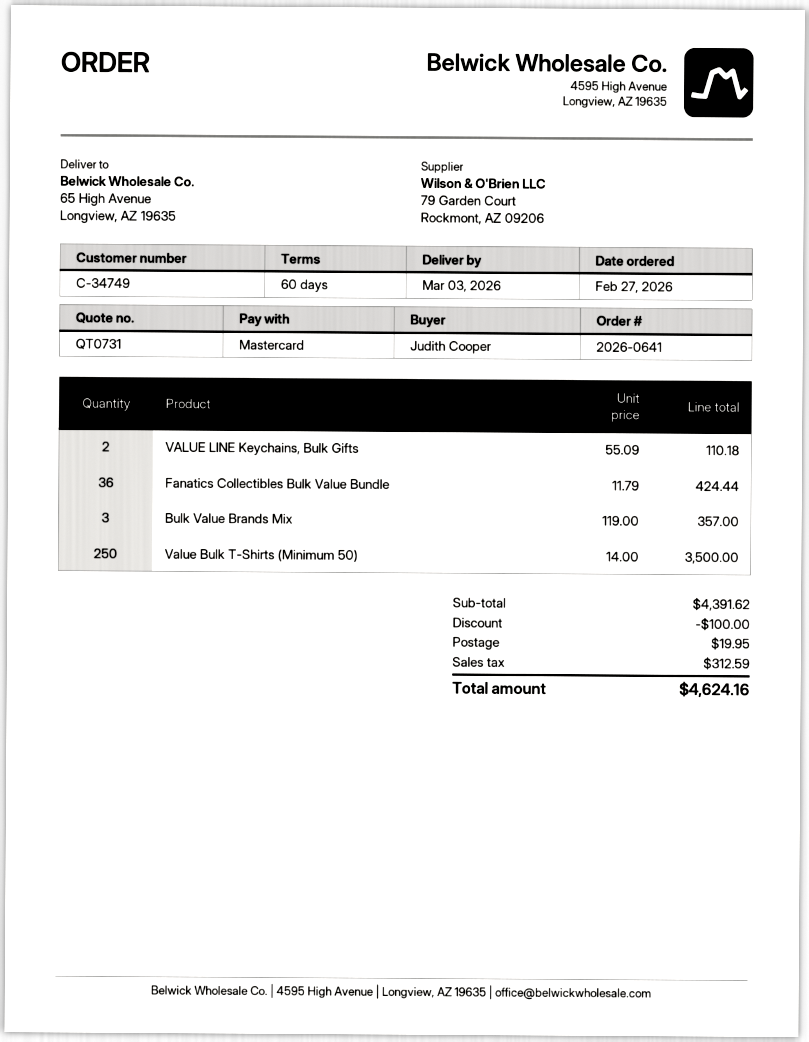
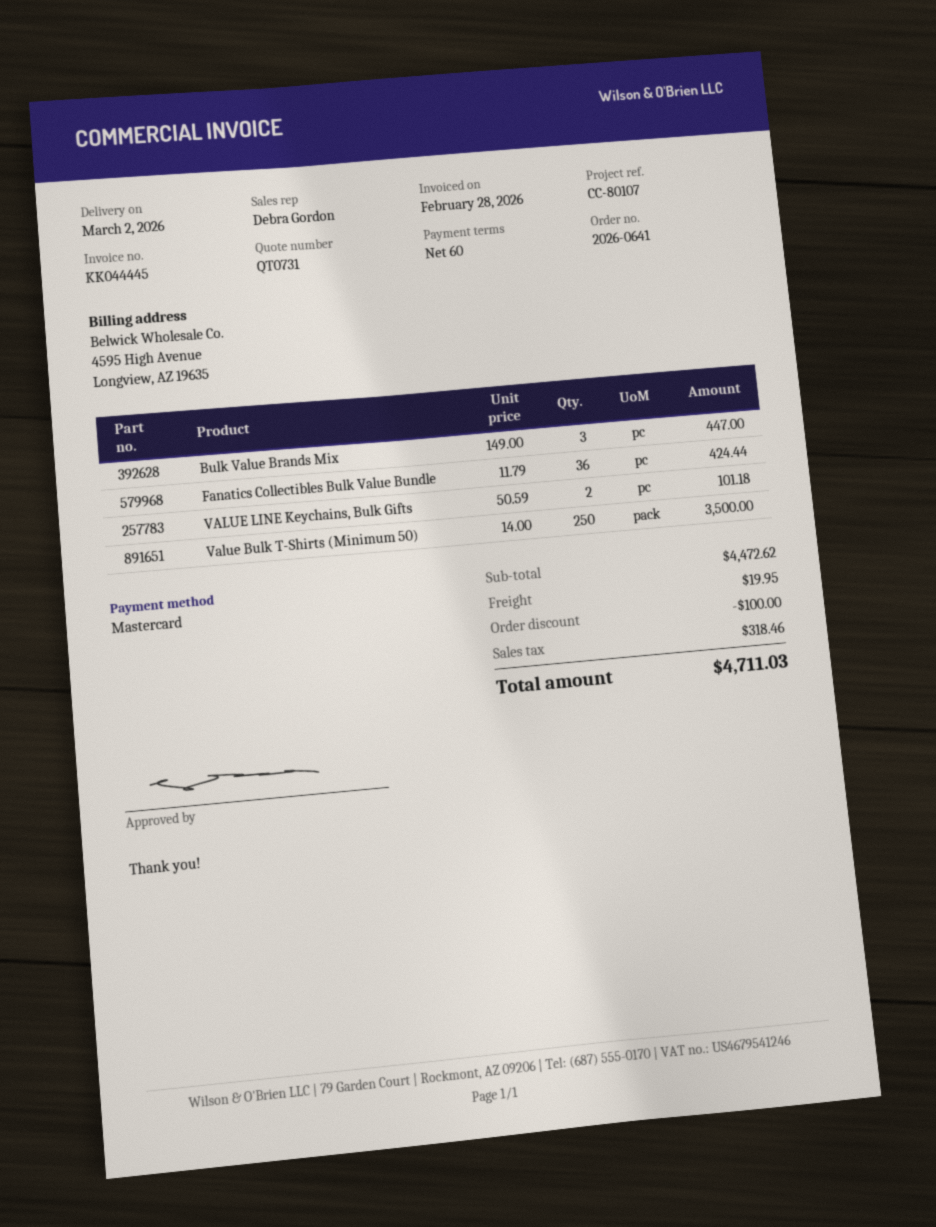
delivery date: 2026-03-03 -> 2026-03-02
VALUE LINE Keychains, Bulk Gifts: 2 x 55.09 = 110.18 -> 2 x 50.59 = 101.18
Bulk Value Brands Mix: 3 x 119.00 = 357.00 -> 3 x 149.00 = 447.00
subtotal: 4391.62 -> 4472.62
tax: 312.59 -> 318.46
total: 4624.16 -> 4711.03

